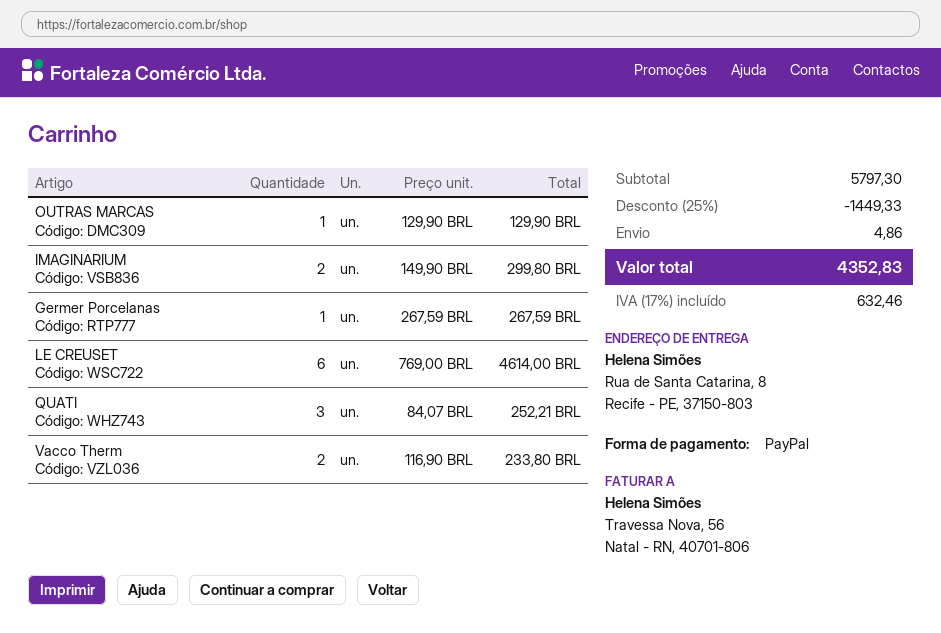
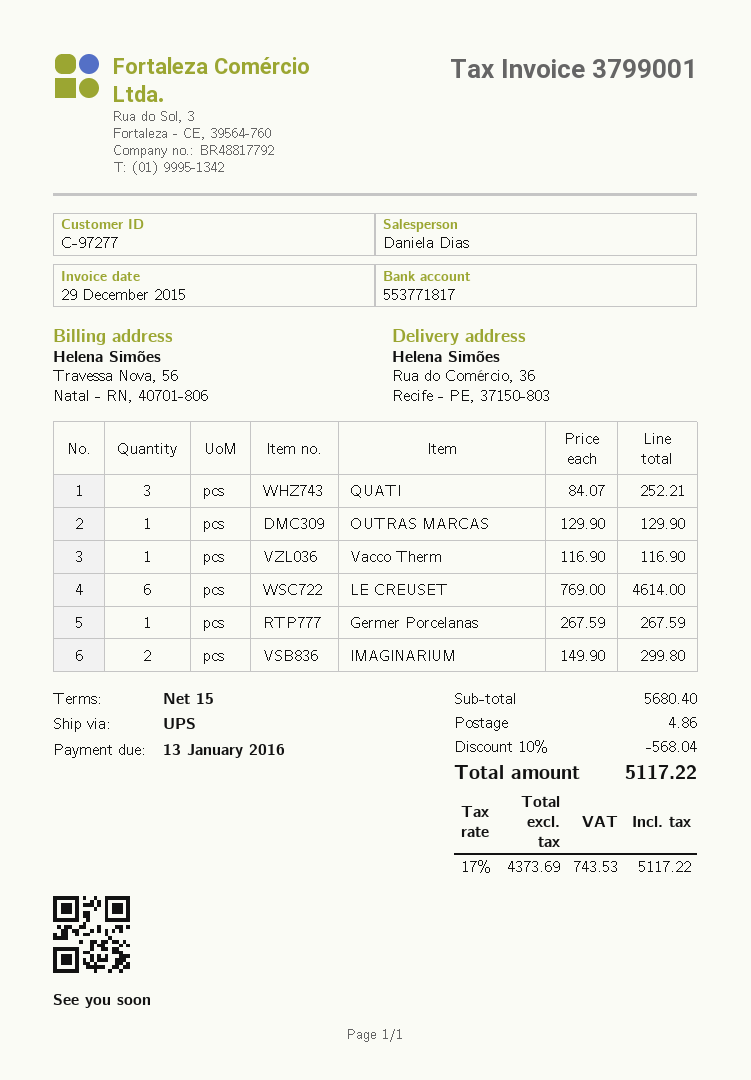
ship to: Rua de Santa Catarina, 8, Recife - PE, 37150-803 -> Rua do Comércio, 36, Recife - PE, 37150-803
Vacco Therm: 2 x 116.90 = 233.80 -> 1 x 116.90 = 116.90
subtotal: 5797.30 -> 5680.40
discount: 25% = 1449.33 -> 10% = 568.04
tax: 17% = 632.46 -> 17% = 743.53
total: 4352.83 -> 5117.22

